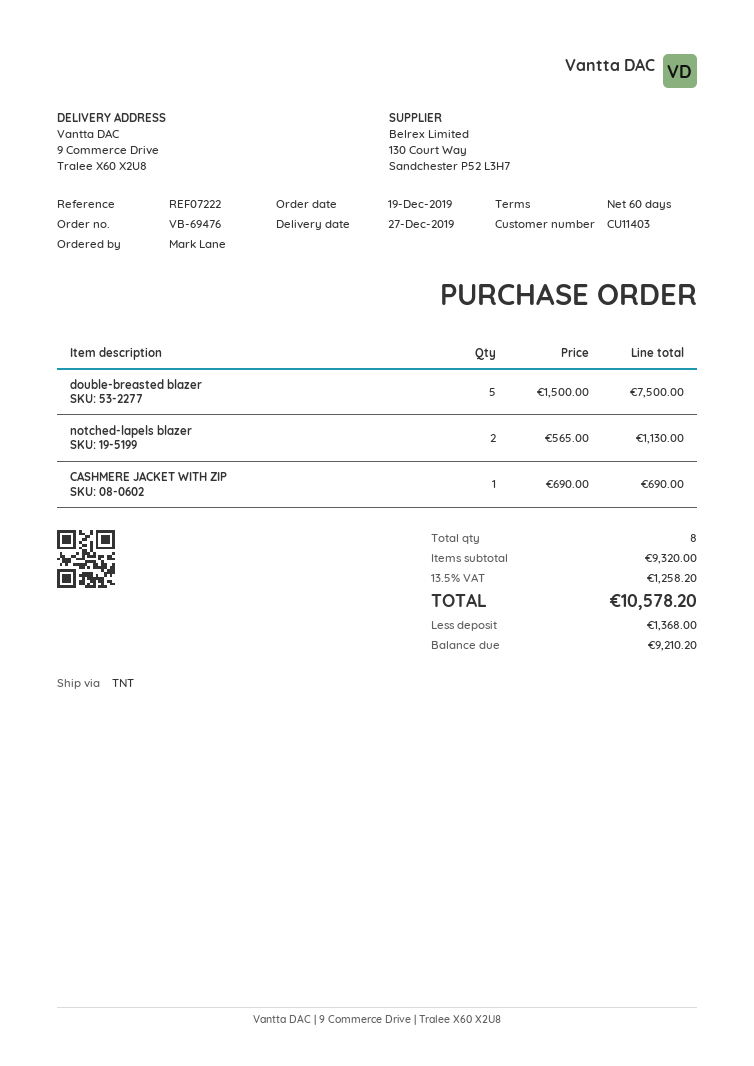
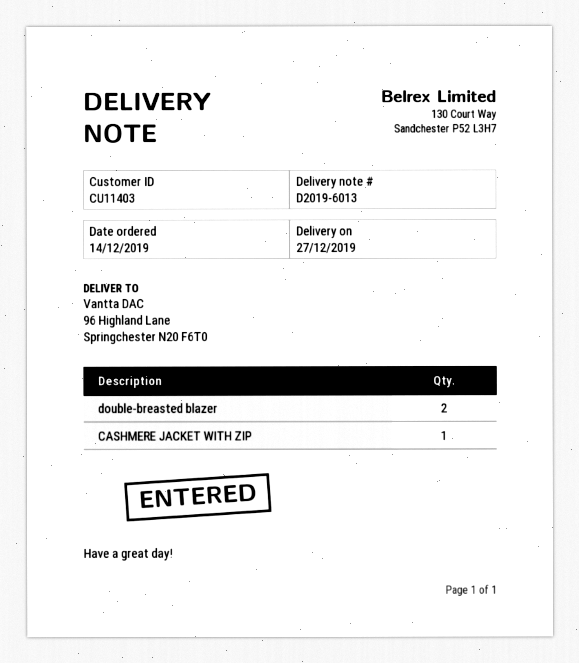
order date: 2019-12-19 -> 2019-12-14
ship to: 9 Commerce Drive, Tralee X60 X2U8 -> 96 Highland Lane, Springchester N20 F6T0
double-breasted blazer: 5 -> 2
notched-lapels blazer: 2 -> none

